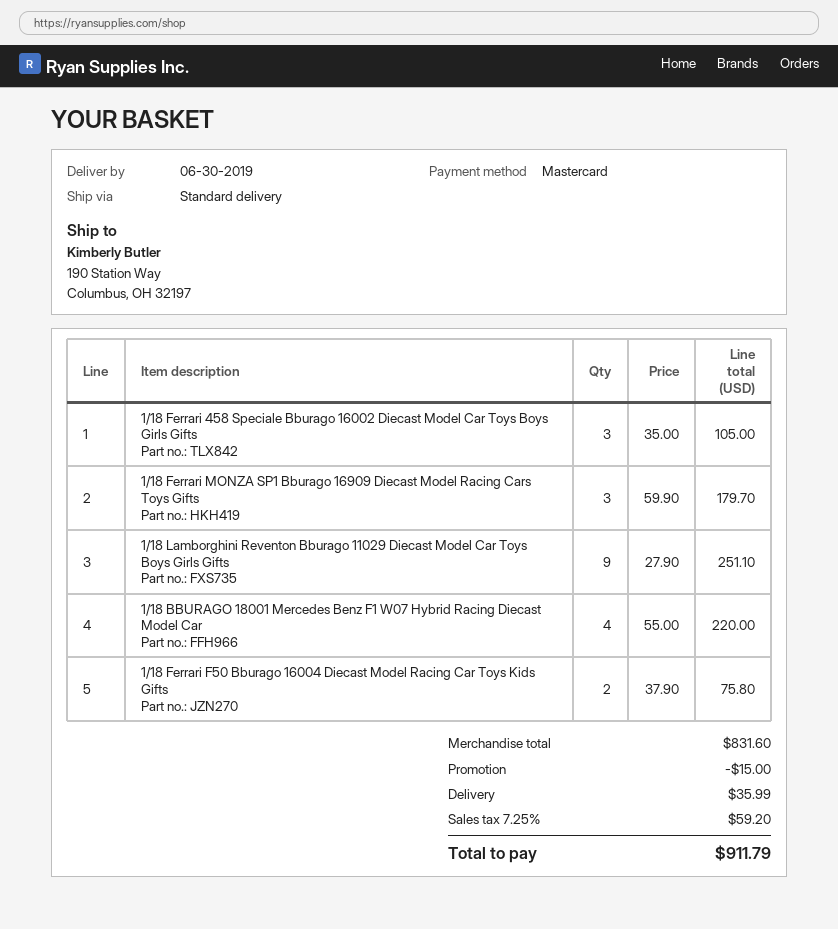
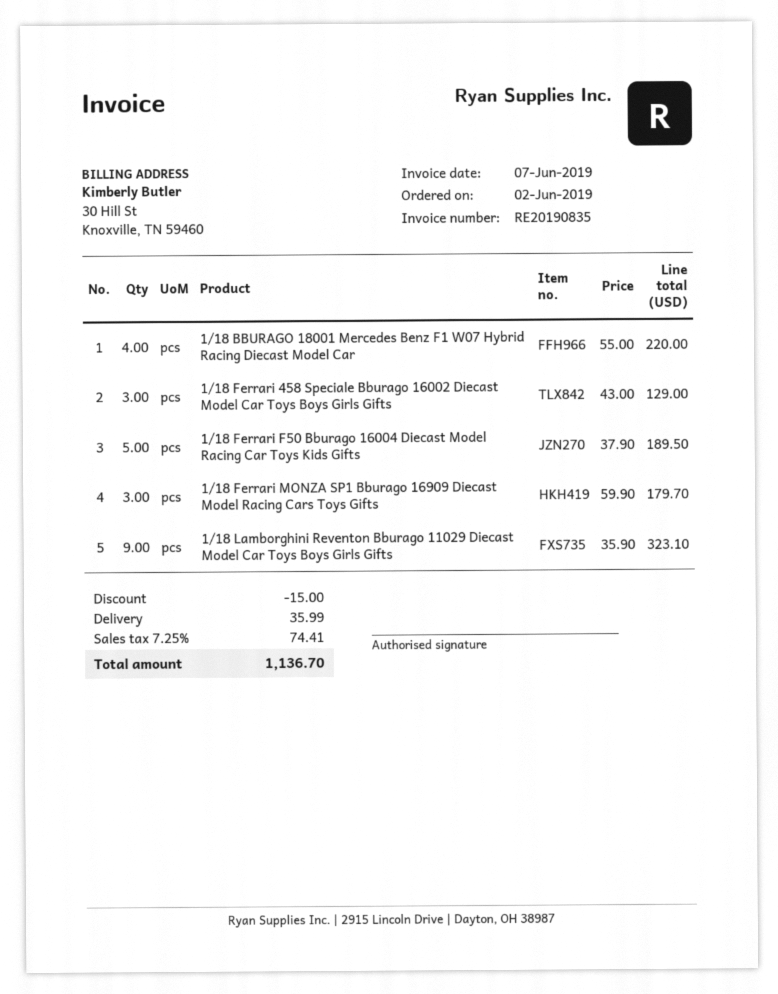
1/18 Ferrari 458 Speciale Bburago 16002 Diecast Model Car Toys Boys Girls Gifts: 3 x 35.00 = 105.00 -> 3 x 43.00 = 129.00
1/18 Lamborghini Reventon Bburago 11029 Diecast Model Car Toys Boys Girls Gifts: 9 x 27.90 = 251.10 -> 9 x 35.90 = 323.10
1/18 Ferrari F50 Bburago 16004 Diecast Model Racing Car Toys Kids Gifts: 2 x 37.90 = 75.80 -> 5 x 37.90 = 189.50
tax: 7.25% = 59.20 -> 7.25% = 74.41
total: 911.79 -> 1136.70

